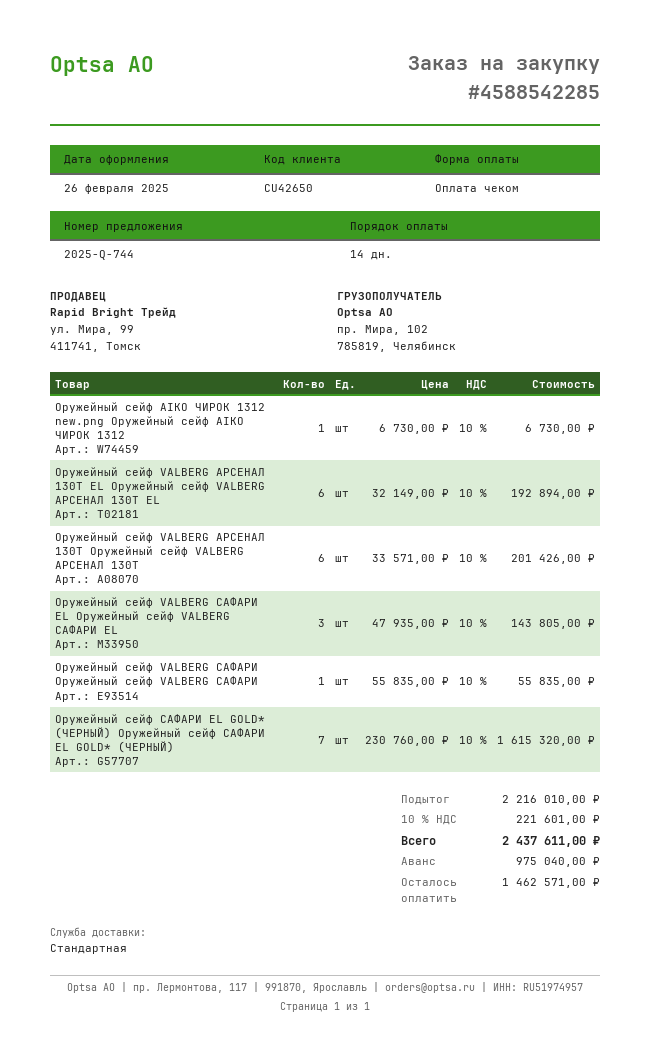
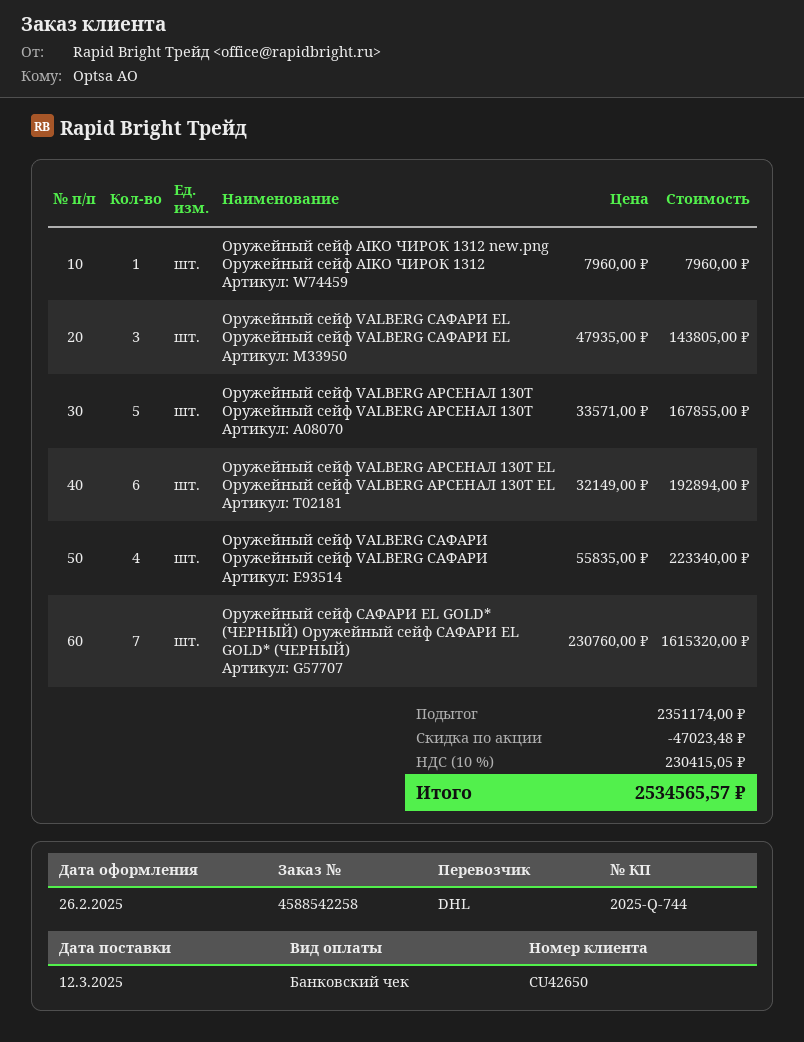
order number: 4588542285 -> 4588542258
shipping method: standard -> DHL
Оружейный сейф AIKO ЧИРОК 1312 new.png Оружейный сейф AIKO ЧИРОК 1312: 1 x 6730.00 = 6730.00 -> 1 x 7960.00 = 7960.00
Оружейный сейф VALBERG АРСЕНАЛ 130Т Оружейный сейф VALBERG АРСЕНАЛ 130Т: 6 x 33571.00 = 201426.00 -> 5 x 33571.00 = 167855.00
Оружейный сейф VALBERG САФАРИ Оружейный сейф VALBERG САФАРИ: 1 x 55835.00 = 55835.00 -> 4 x 55835.00 = 223340.00
subtotal: 2216010.00 -> 2351174.00
discount: none -> 47023.48
tax: 10% = 221601.00 -> 10% = 230415.05
total: 2437611.00 -> 2534565.57

